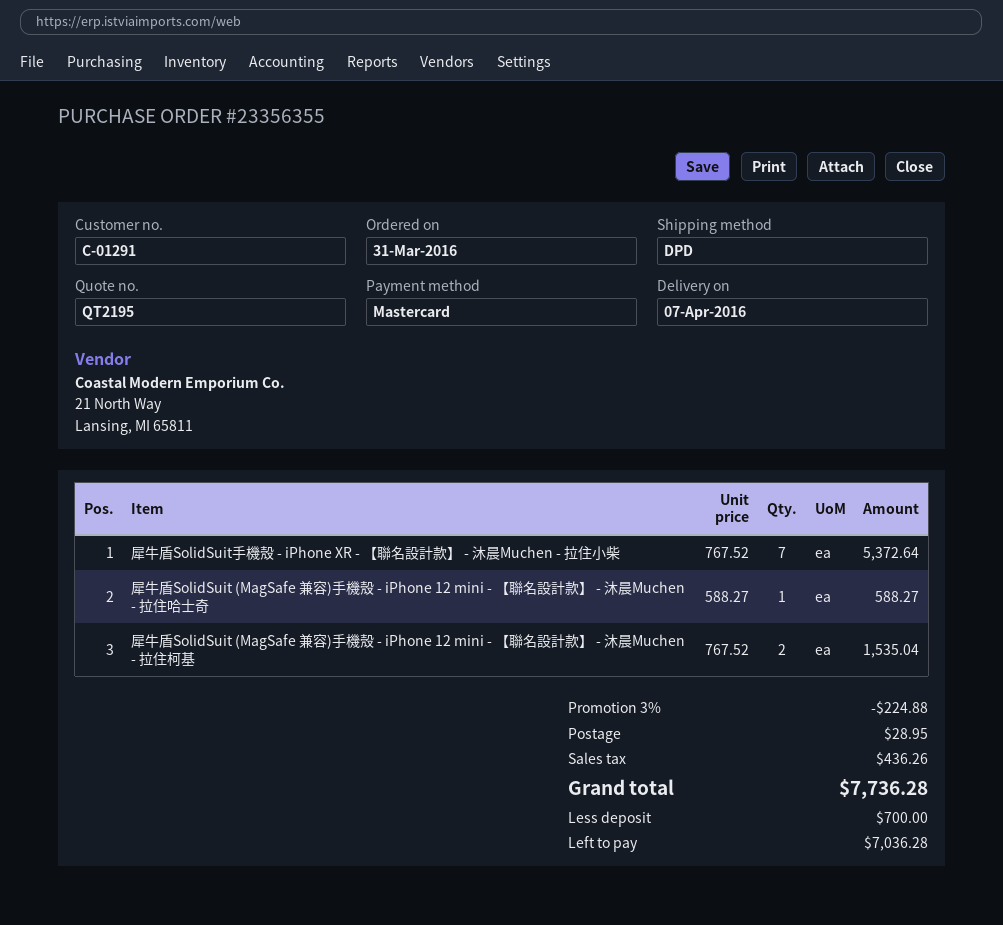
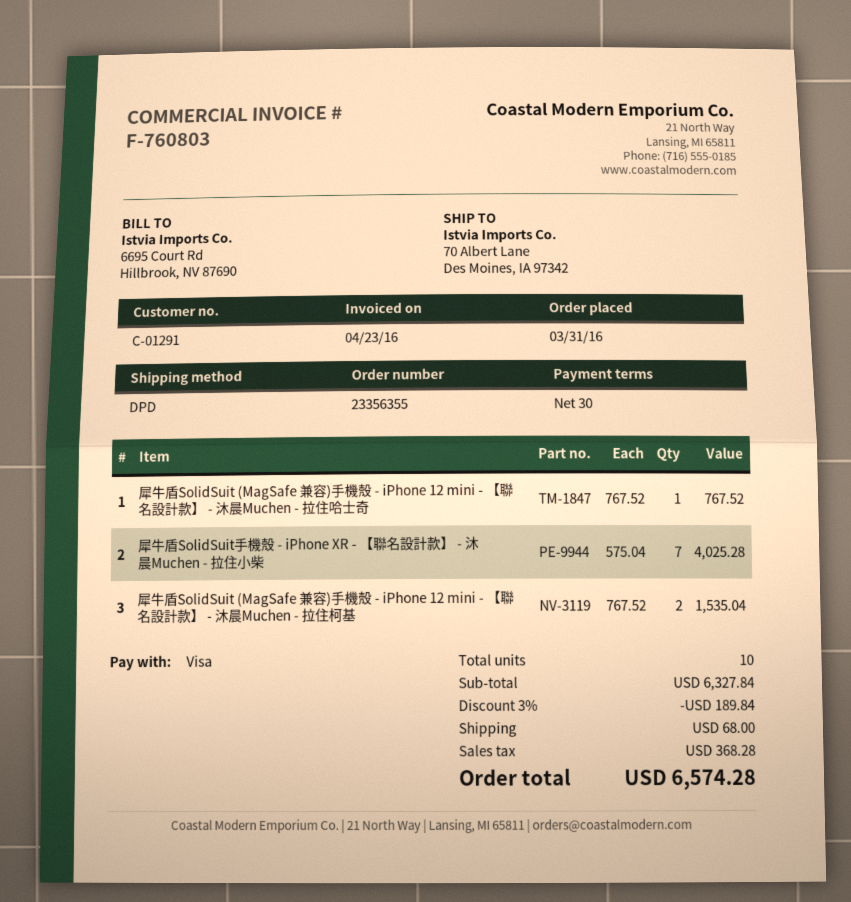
payment method: Mastercard -> Visa
犀牛盾SolidSuit手機殼 - iPhone XR - 【聯名設計款】 - 沐晨Muchen - 拉住小柴: 7 x 767.52 = 5372.64 -> 7 x 575.04 = 4025.28
犀牛盾SolidSuit (MagSafe 兼容)手機殼 - iPhone 12 mini - 【聯名設計款】 - 沐晨Muchen - 拉住哈士奇: 1 x 588.27 = 588.27 -> 1 x 767.52 = 767.52
discount: 3% = 224.88 -> 3% = 189.84
shipping: 28.95 -> 68.00
tax: 436.26 -> 368.28
total: 7736.28 -> 6574.28

